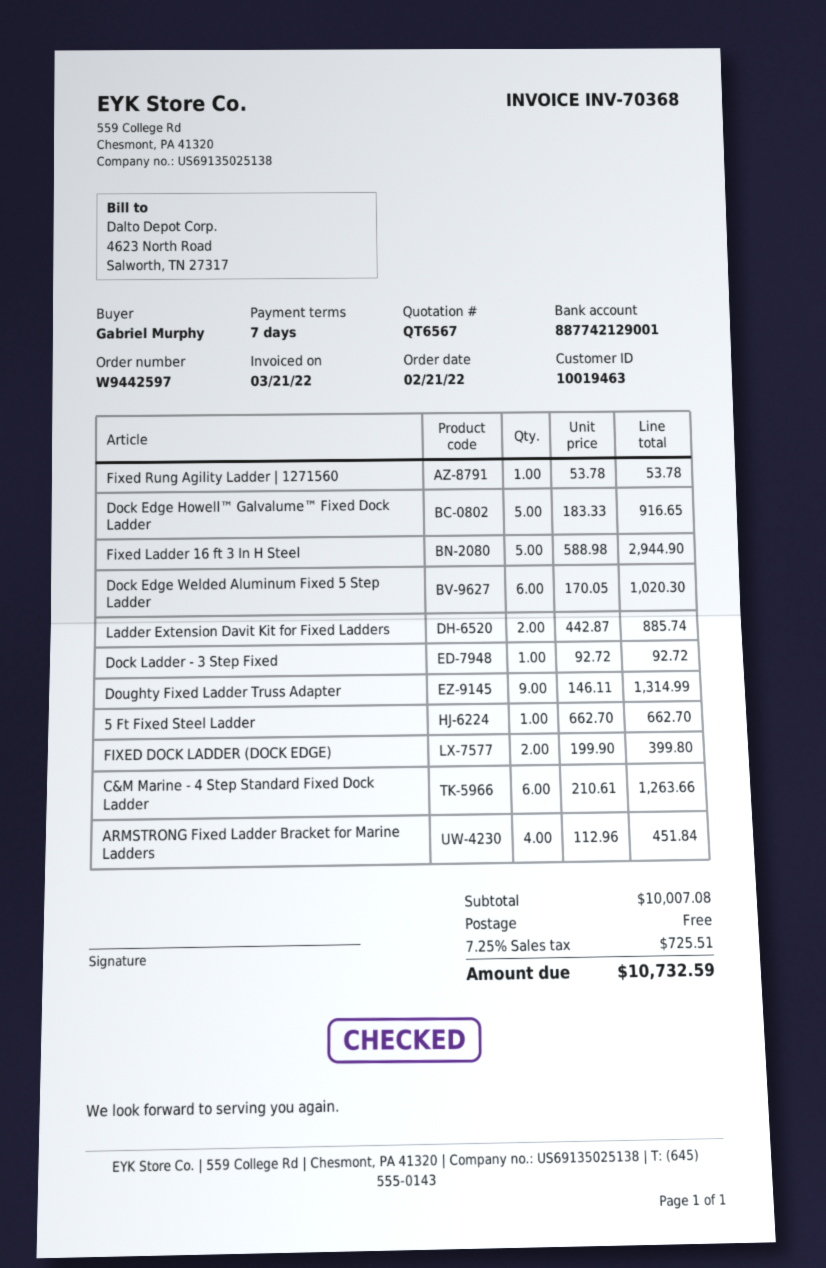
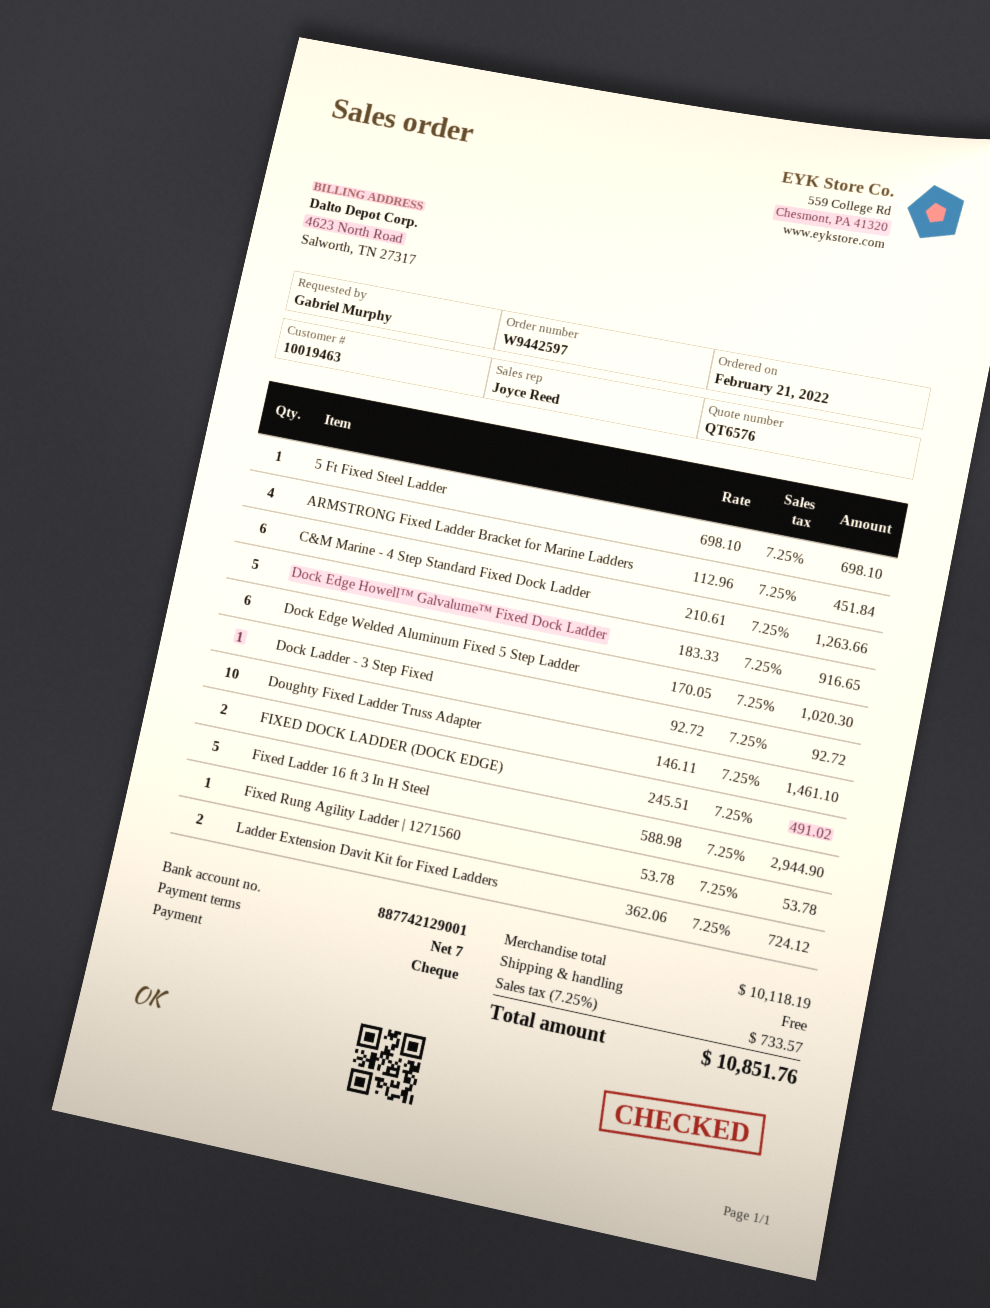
quote number: QT6567 -> QT6576
Ladder Extension Davit Kit for Fixed Ladders: 2 x 442.87 = 885.74 -> 2 x 362.06 = 724.12
Doughty Fixed Ladder Truss Adapter: 9 x 146.11 = 1314.99 -> 10 x 146.11 = 1461.10
5 Ft Fixed Steel Ladder: 1 x 662.70 = 662.70 -> 1 x 698.10 = 698.10
FIXED DOCK LADDER (DOCK EDGE): 2 x 199.90 = 399.80 -> 2 x 245.51 = 491.02
subtotal: 10007.08 -> 10118.19
tax: 7.25% = 725.51 -> 7.25% = 733.57
total: 10732.59 -> 10851.76

